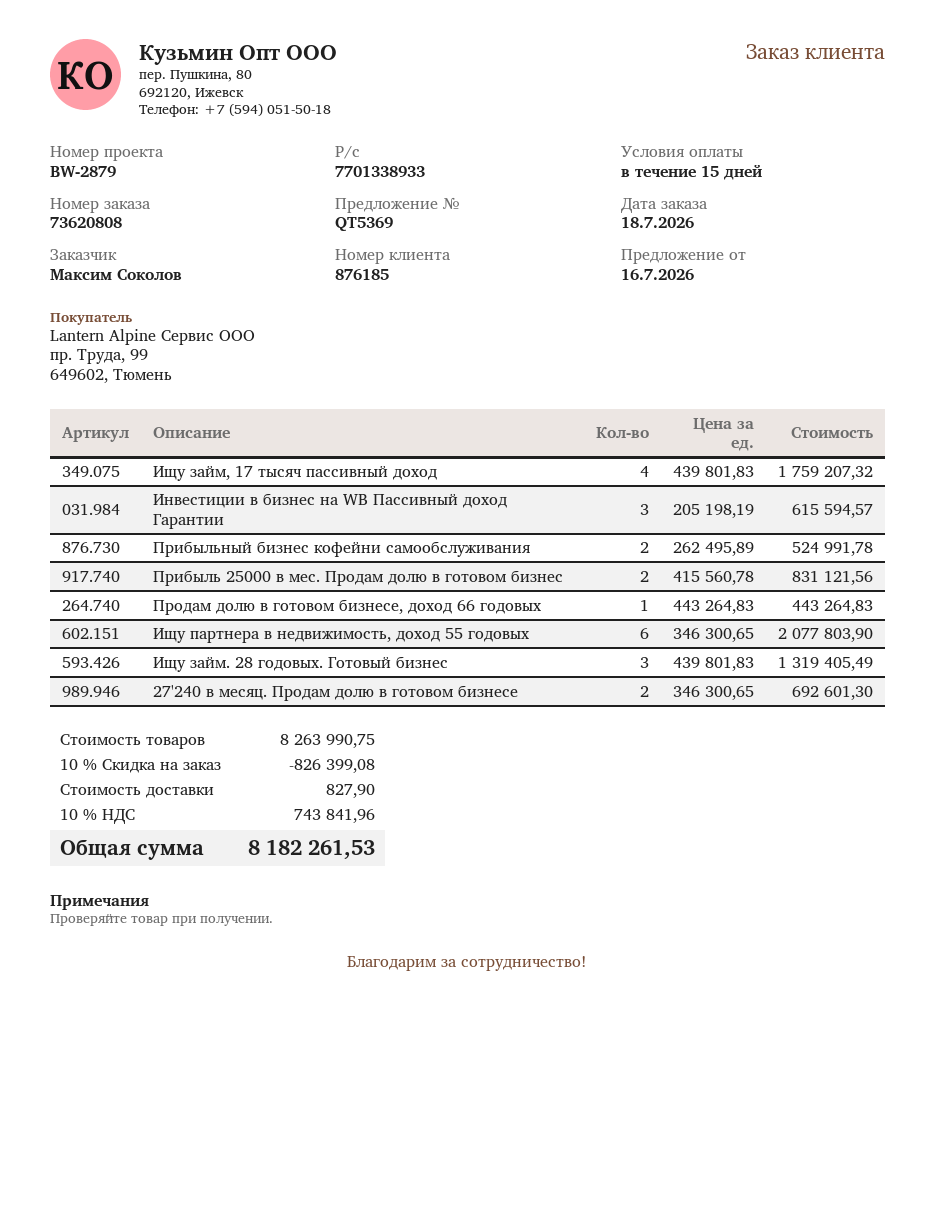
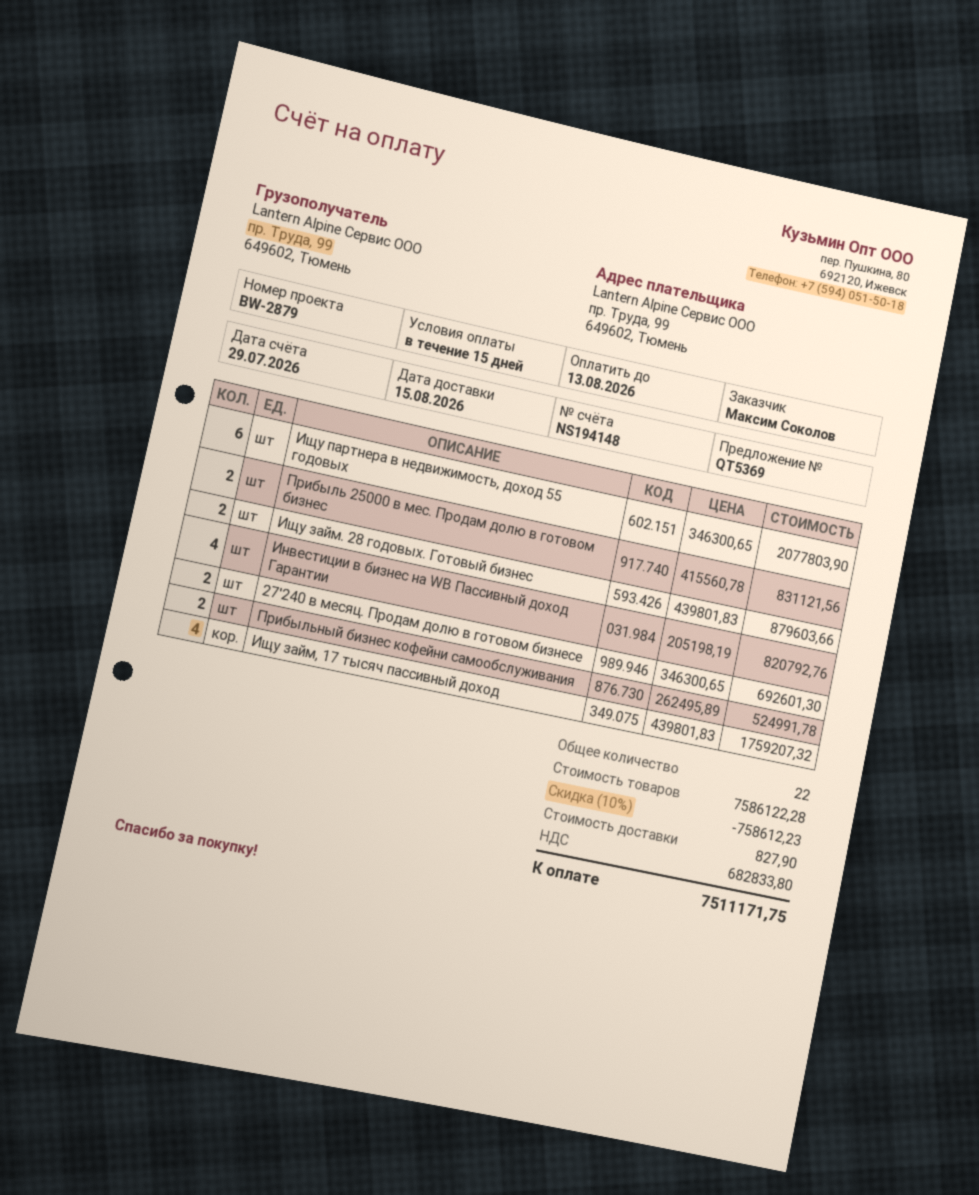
Инвестиции в бизнес на WB Пассивный доход Гарантии: 3 x 205198.19 = 615594.57 -> 4 x 205198.19 = 820792.76
Продам долю в готовом бизнесе, доход 66 годовых: 1 x 443264.83 = 443264.83 -> none
Ищу займ. 28 годовых. Готовый бизнес: 3 x 439801.83 = 1319405.49 -> 2 x 439801.83 = 879603.66
subtotal: 8263990.75 -> 7586122.28
discount: 10% = 826399.08 -> 10% = 758612.23
tax: 743841.96 -> 682833.80
total: 8182261.53 -> 7511171.75

